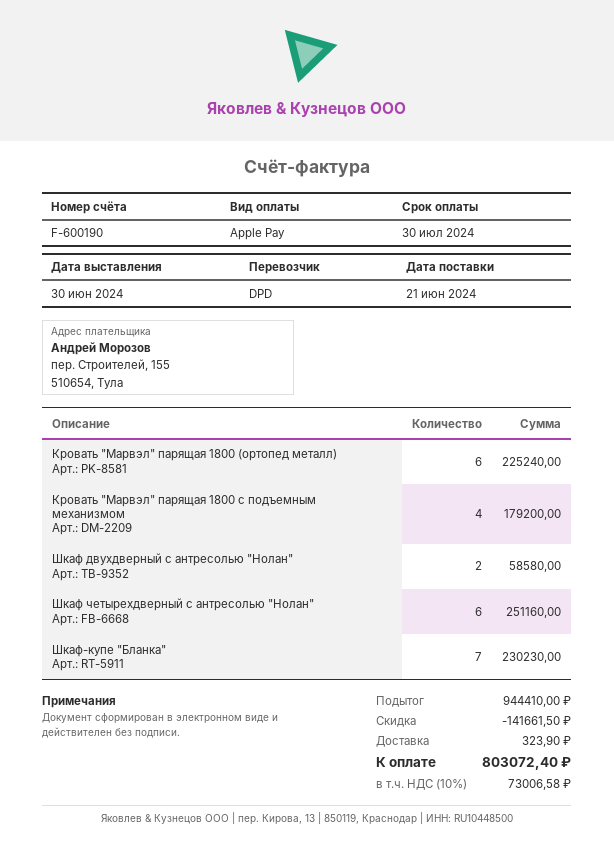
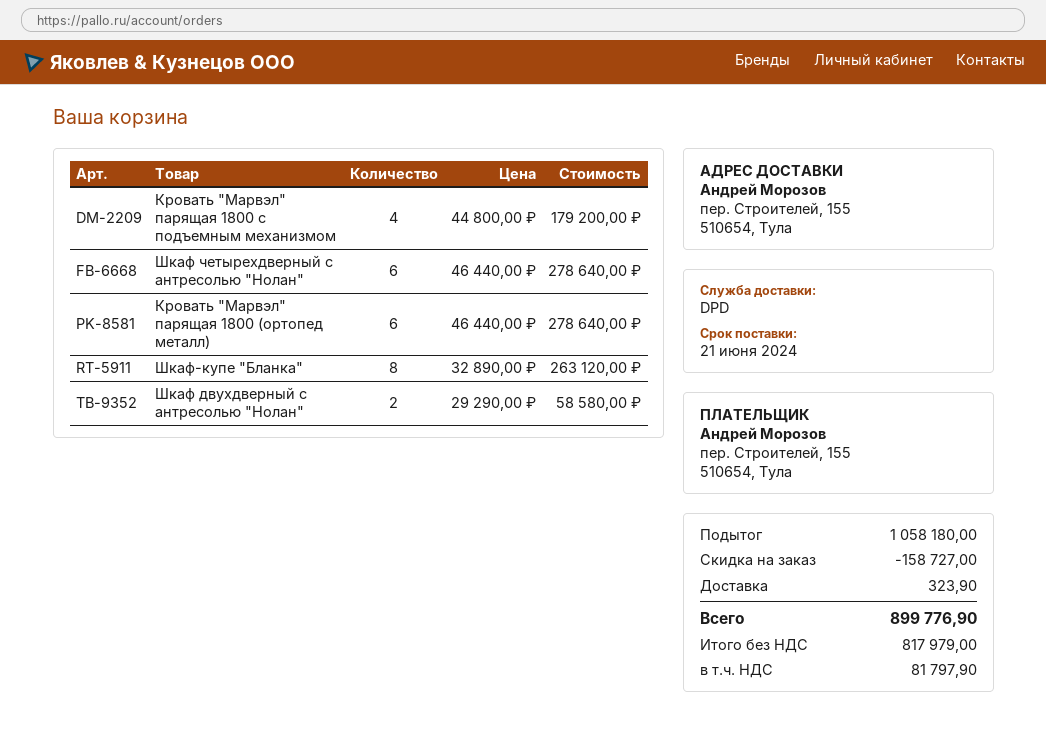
Кровать "Марвэл" парящая 1800 (ортопед металл): 6 for 225240.00 -> 6 for 278640.00
Шкаф четырехдверный с антресолью "Нолан": 6 for 251160.00 -> 6 for 278640.00
Шкаф-купе "Бланка": 7 for 230230.00 -> 8 for 263120.00
subtotal: 944410.00 -> 1058180.00
discount: 141661.50 -> 158727.00
tax: 73006.58 -> 81797.90
total: 803072.40 -> 899776.90

